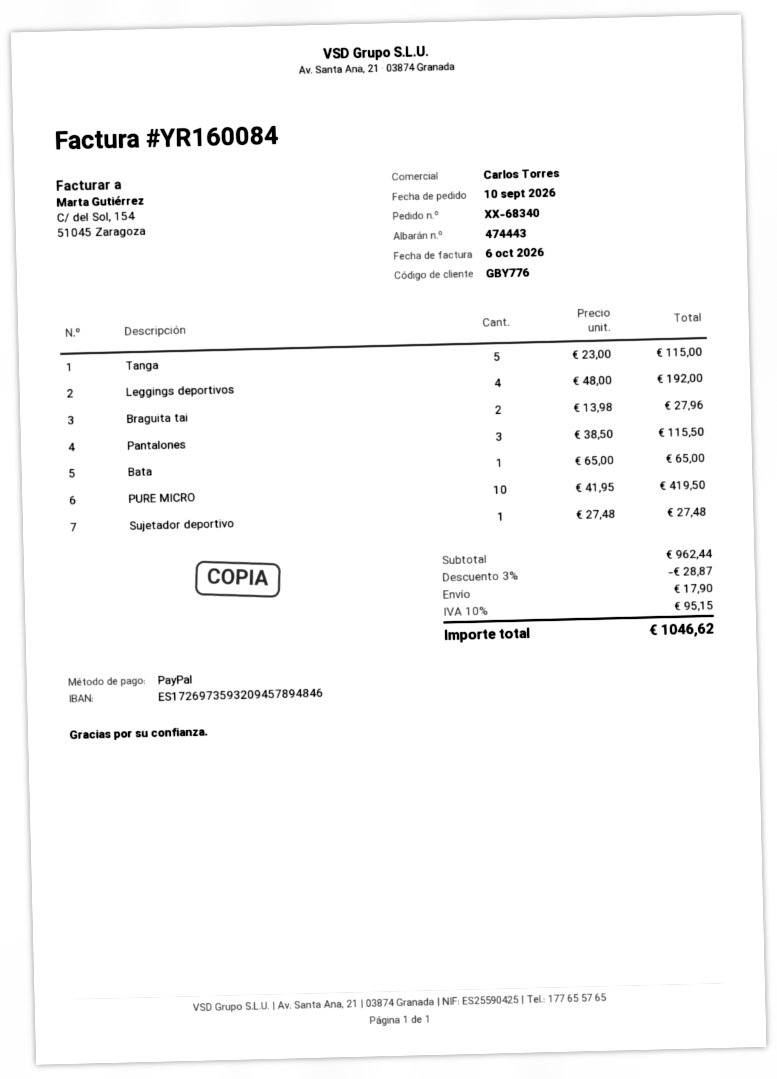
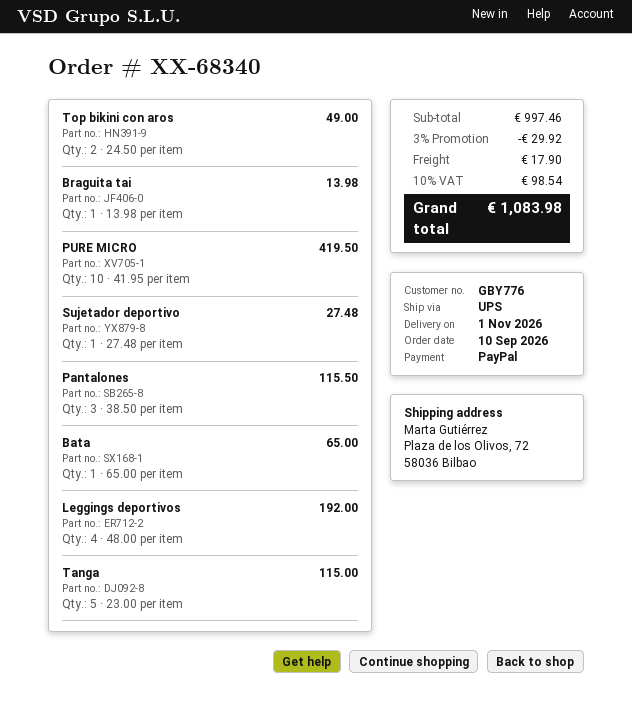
Braguita tai: 2 x 13.98 = 27.96 -> 1 x 13.98 = 13.98
Top bikini con aros: none -> 2 x 24.50 = 49.00
subtotal: 962.44 -> 997.46
discount: 3% = 28.87 -> 3% = 29.92
tax: 10% = 95.15 -> 10% = 98.54
total: 1046.62 -> 1083.98

